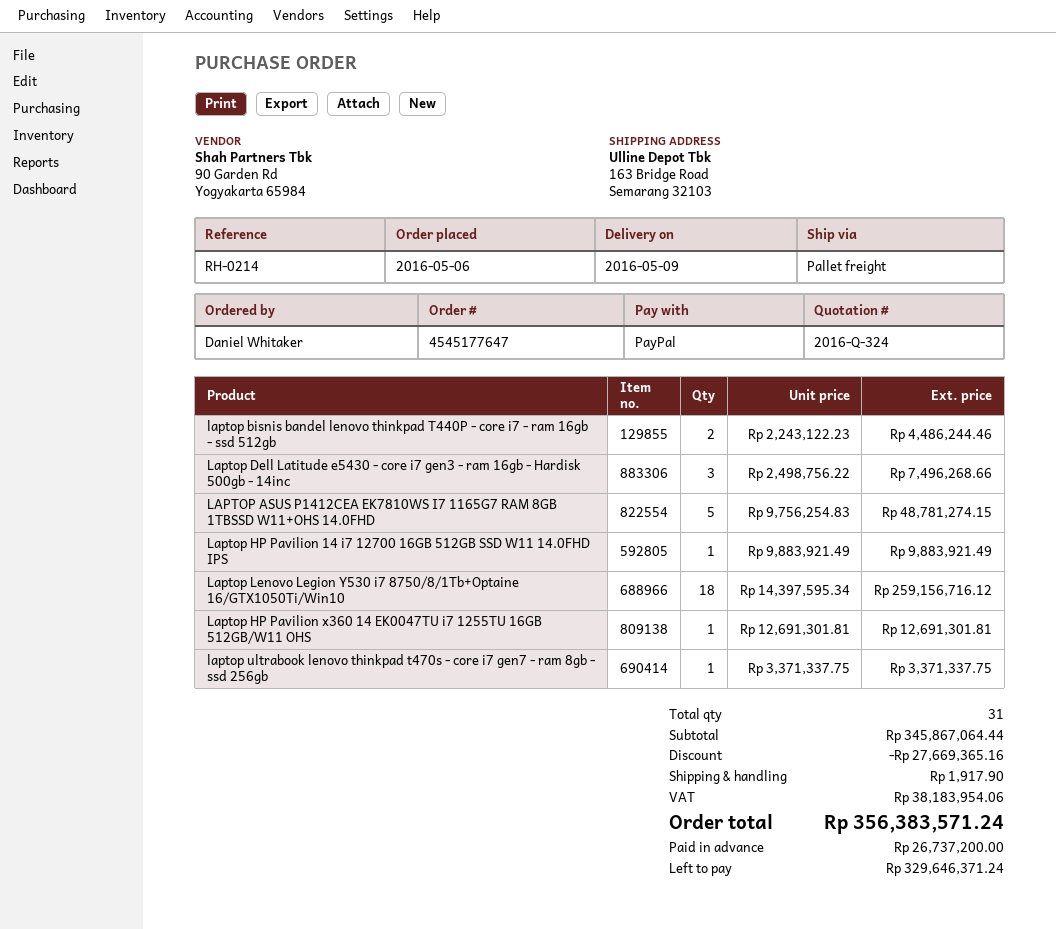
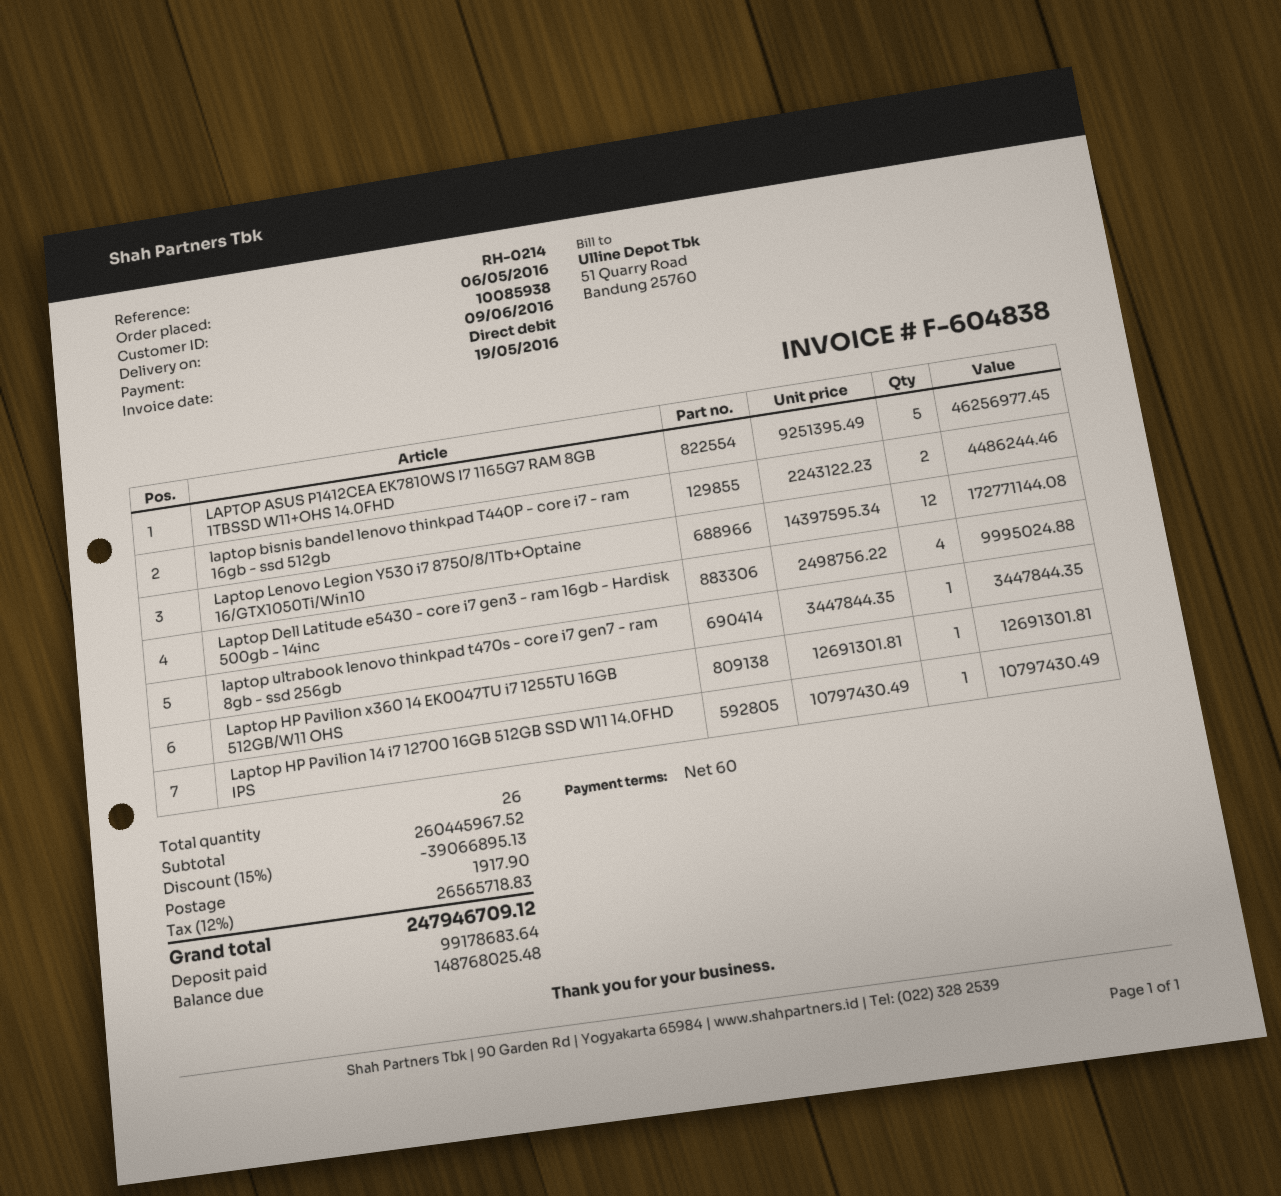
delivery date: 2016-05-09 -> 2016-06-09
payment method: PayPal -> direct debit
Laptop Dell Latitude e5430 - core i7 gen3 - ram 16gb - Hardisk 500gb - 14inc: 3 x 2498756.22 = 7496268.66 -> 4 x 2498756.22 = 9995024.88
LAPTOP ASUS P1412CEA EK7810WS I7 1165G7 RAM 8GB 1TBSSD W11+OHS 14.0FHD: 5 x 9756254.83 = 48781274.15 -> 5 x 9251395.49 = 46256977.45
Laptop HP Pavilion 14 i7 12700 16GB 512GB SSD W11 14.0FHD IPS: 1 x 9883921.49 = 9883921.49 -> 1 x 10797430.49 = 10797430.49
Laptop Lenovo Legion Y530 i7 8750/8/1Tb+Optaine 16/GTX1050Ti/Win10: 18 x 14397595.34 = 259156716.12 -> 12 x 14397595.34 = 172771144.08
laptop ultrabook lenovo thinkpad t470s - core i7 gen7 - ram 8gb - ssd 256gb: 1 x 3371337.75 = 3371337.75 -> 1 x 3447844.35 = 3447844.35
total quantity: 31 -> 26
subtotal: 345867064.44 -> 260445967.52
discount: 27669365.16 -> 39066895.13
tax: 38183954.06 -> 26565718.83
total: 356383571.24 -> 247946709.12
deposit: 26737200.00 -> 99178683.64
balance: 329646371.24 -> 148768025.48

